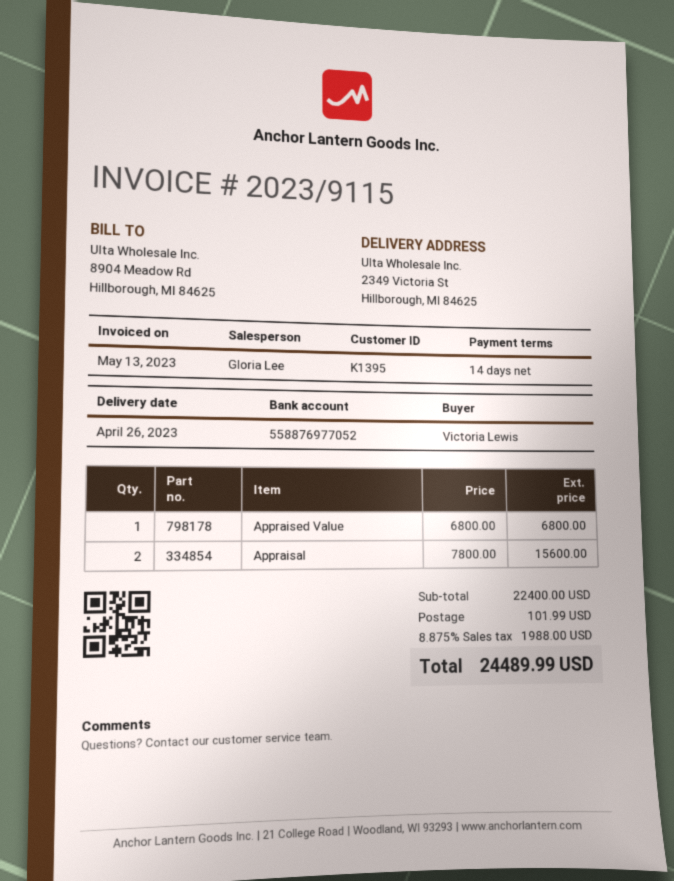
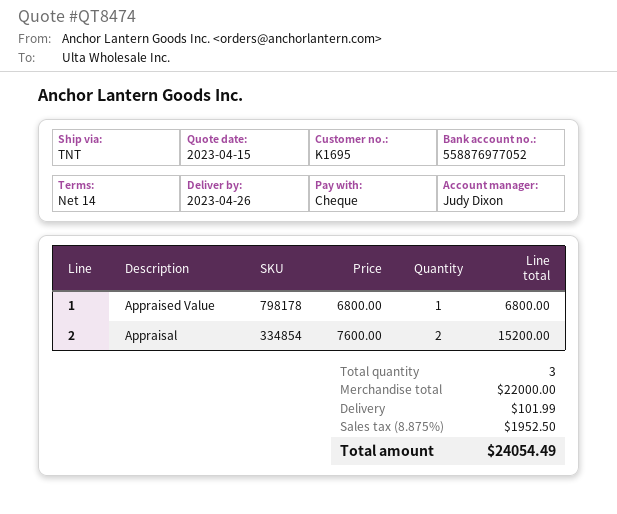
customer number: K1395 -> K1695
sales rep: Gloria Lee -> Judy Dixon
Appraisal: 2 x 7800.00 = 15600.00 -> 2 x 7600.00 = 15200.00
subtotal: 22400.00 -> 22000.00
tax: 8.875% = 1988.00 -> 8.875% = 1952.50
total: 24489.99 -> 24054.49

